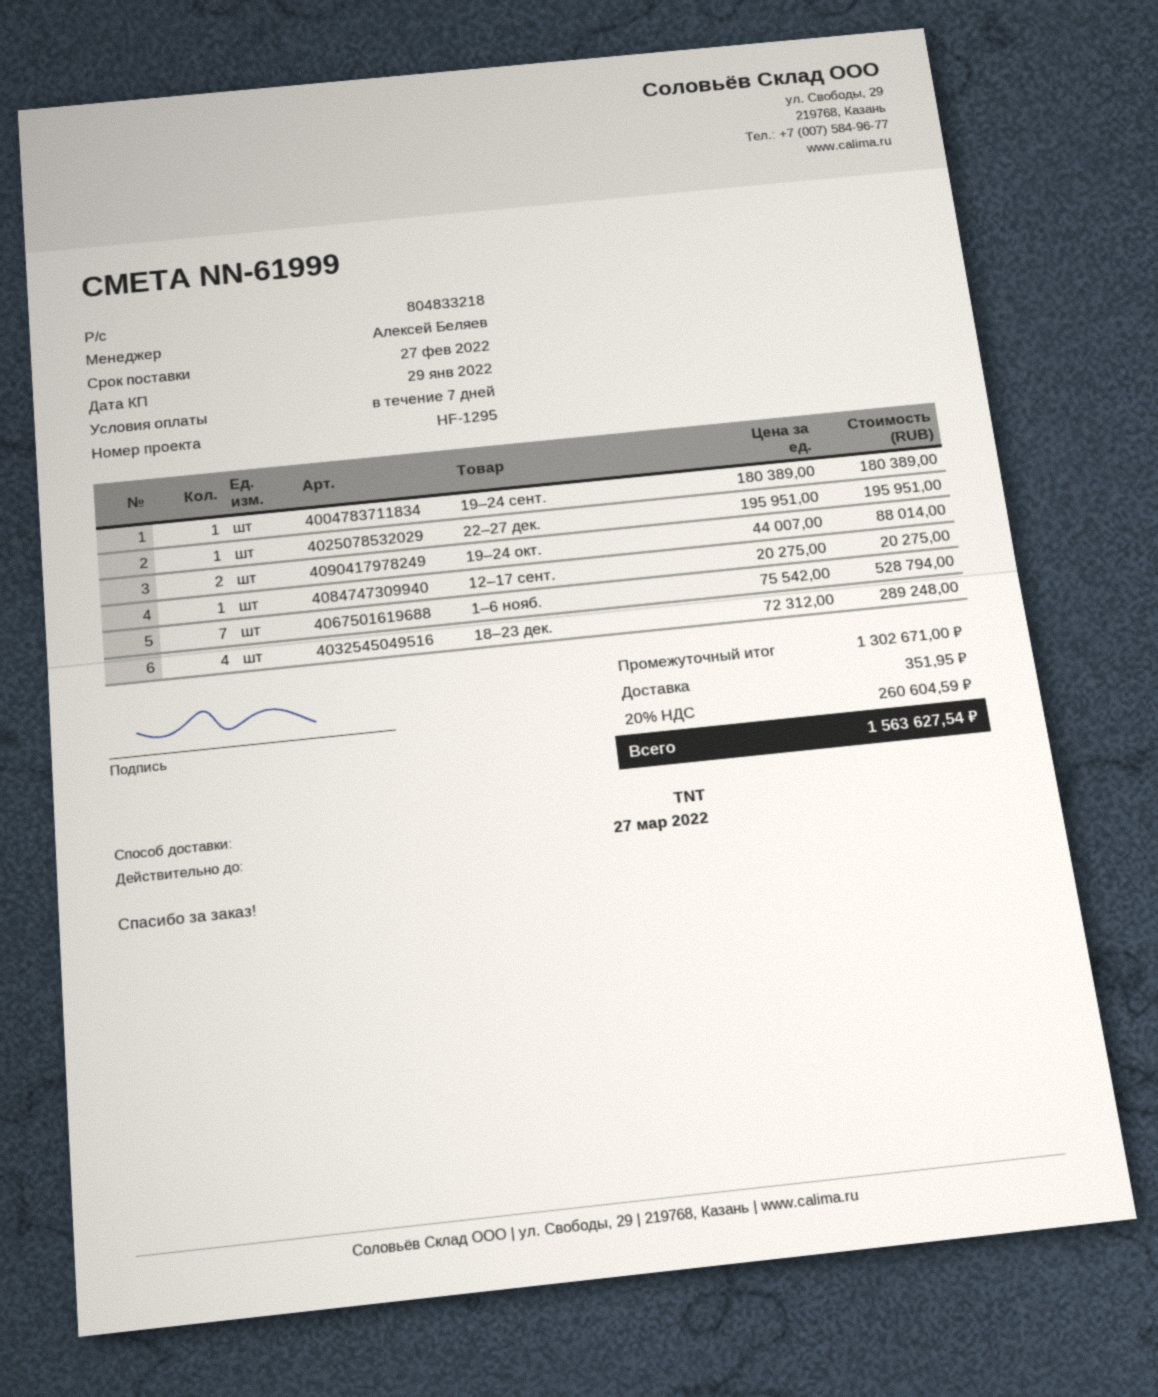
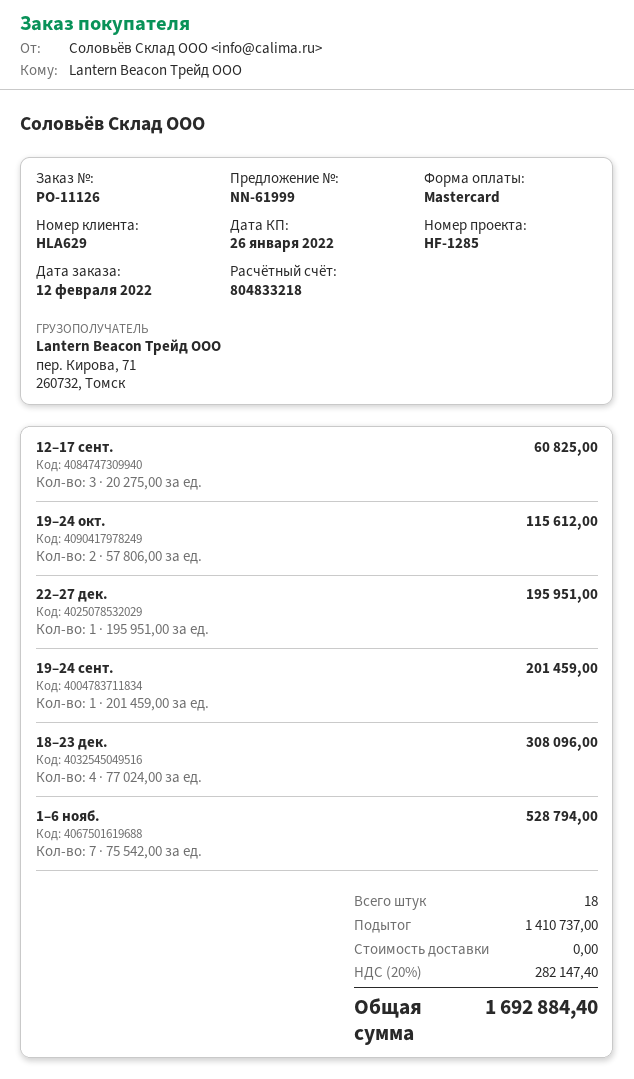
quote date: 2022-01-29 -> 2022-01-26
reference: HF-1295 -> HF-1285
19–24 сент.: 1 x 180389.00 = 180389.00 -> 1 x 201459.00 = 201459.00
19–24 окт.: 2 x 44007.00 = 88014.00 -> 2 x 57806.00 = 115612.00
12–17 сент.: 1 x 20275.00 = 20275.00 -> 3 x 20275.00 = 60825.00
18–23 дек.: 4 x 72312.00 = 289248.00 -> 4 x 77024.00 = 308096.00
subtotal: 1302671.00 -> 1410737.00
shipping: 351.95 -> 0.00
tax: 20% = 260604.59 -> 20% = 282147.40
total: 1563627.54 -> 1692884.40

